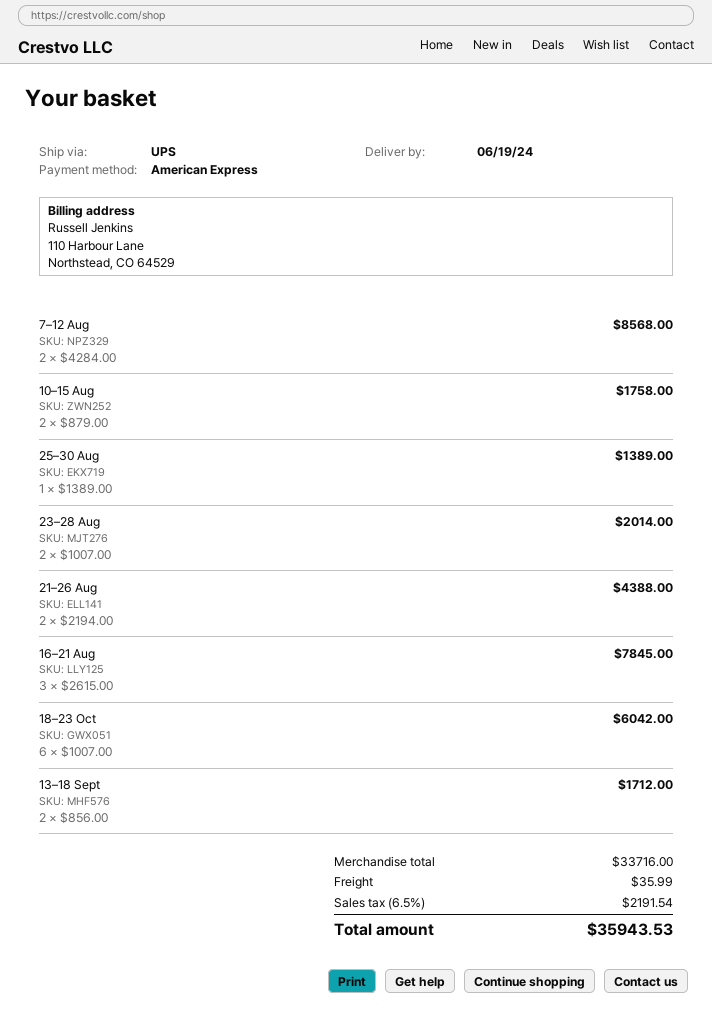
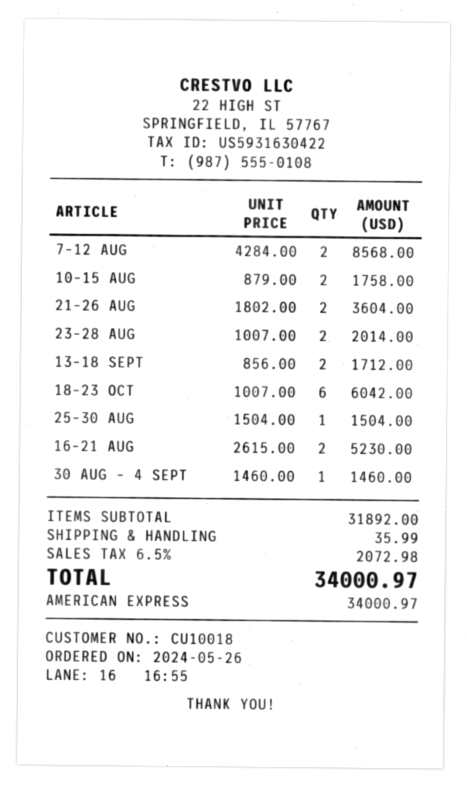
25–30 Aug: 1 x 1389.00 = 1389.00 -> 1 x 1504.00 = 1504.00
21–26 Aug: 2 x 2194.00 = 4388.00 -> 2 x 1802.00 = 3604.00
16–21 Aug: 3 x 2615.00 = 7845.00 -> 2 x 2615.00 = 5230.00
30 AUG – 4 SEPT: none -> 1 x 1460.00 = 1460.00
subtotal: 33716.00 -> 31892.00
tax: 6.5% = 2191.54 -> 6.5% = 2072.98
total: 35943.53 -> 34000.97

